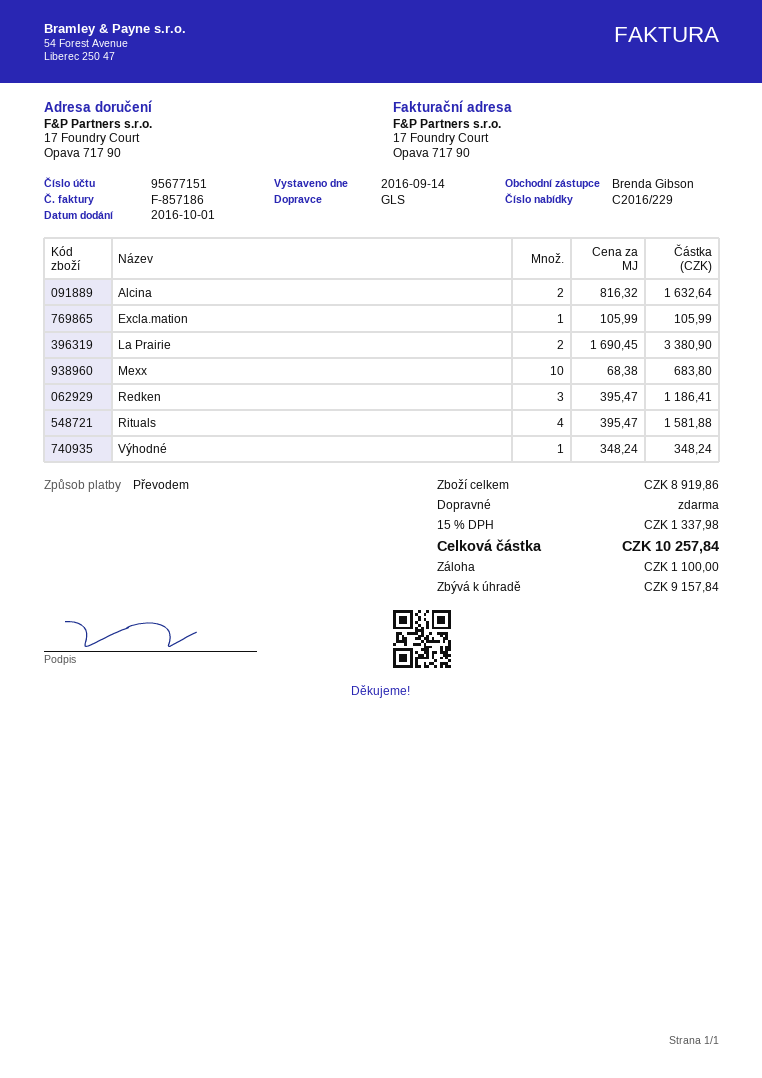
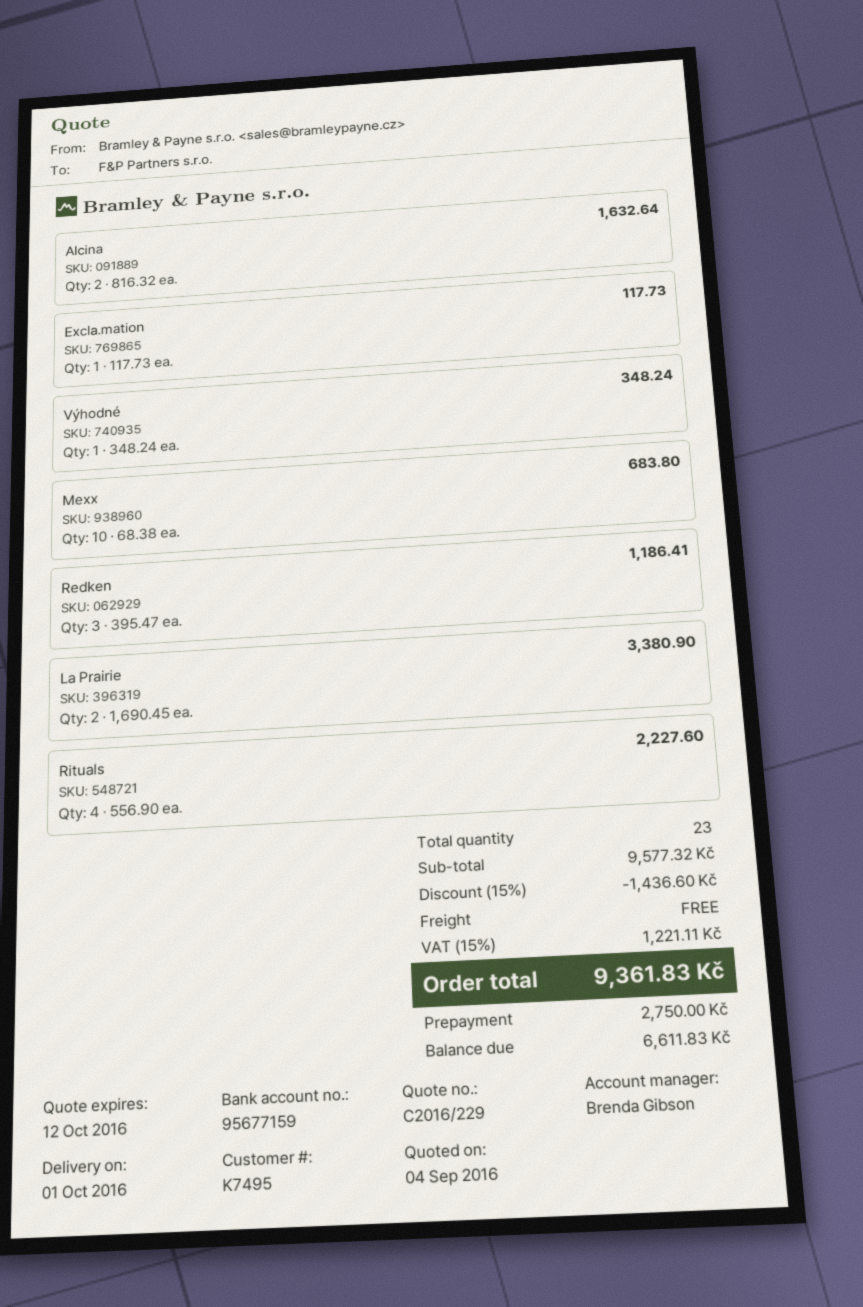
bank account: 95677151 -> 95677159
Excla.mation: 1 x 105.99 = 105.99 -> 1 x 117.73 = 117.73
Rituals: 4 x 395.47 = 1581.88 -> 4 x 556.90 = 2227.60
subtotal: 8919.86 -> 9577.32
discount: none -> 15% = 1436.60
tax: 15% = 1337.98 -> 15% = 1221.11
total: 10257.84 -> 9361.83
deposit: 1100.00 -> 2750.00
balance: 9157.84 -> 6611.83

